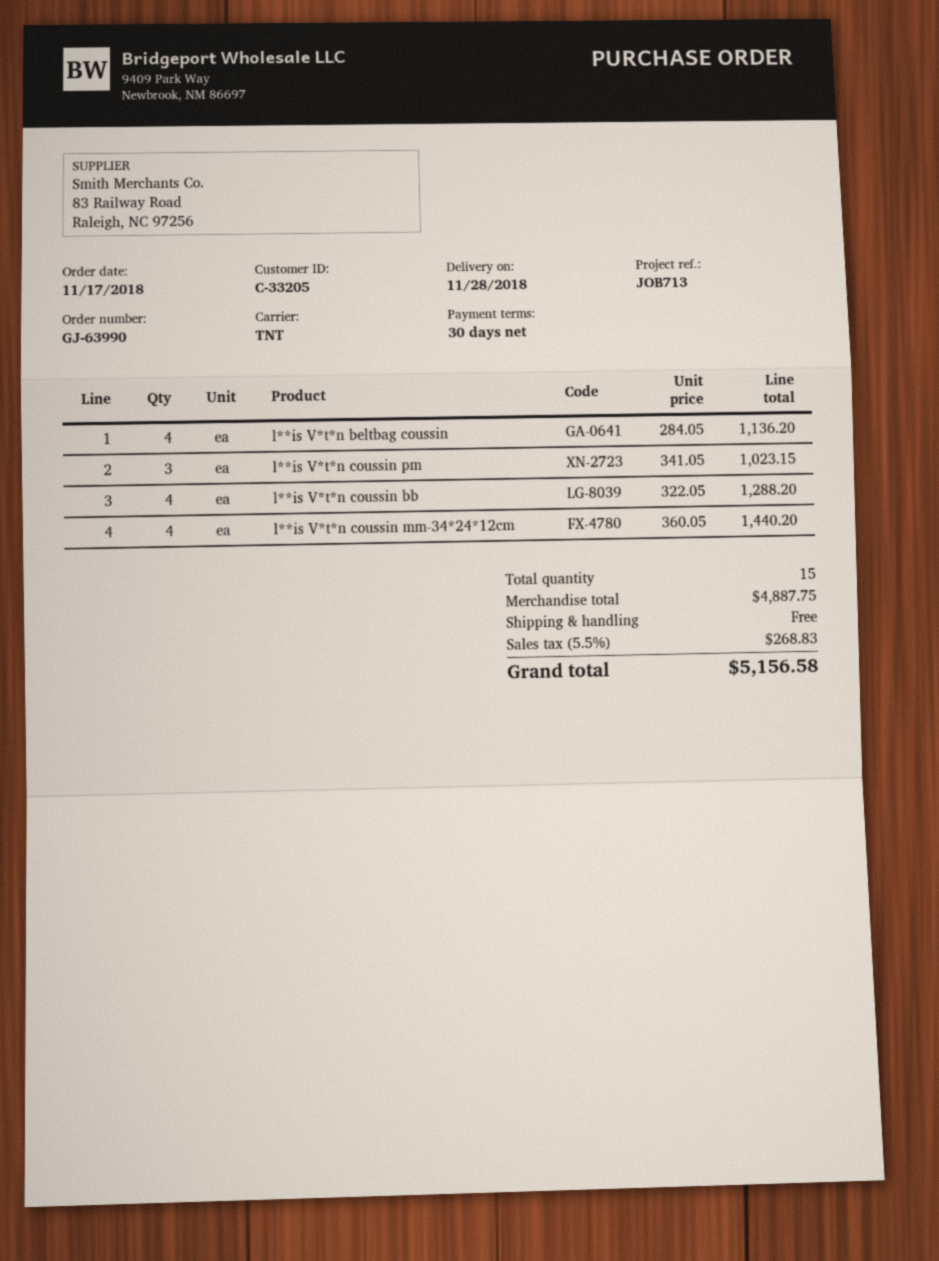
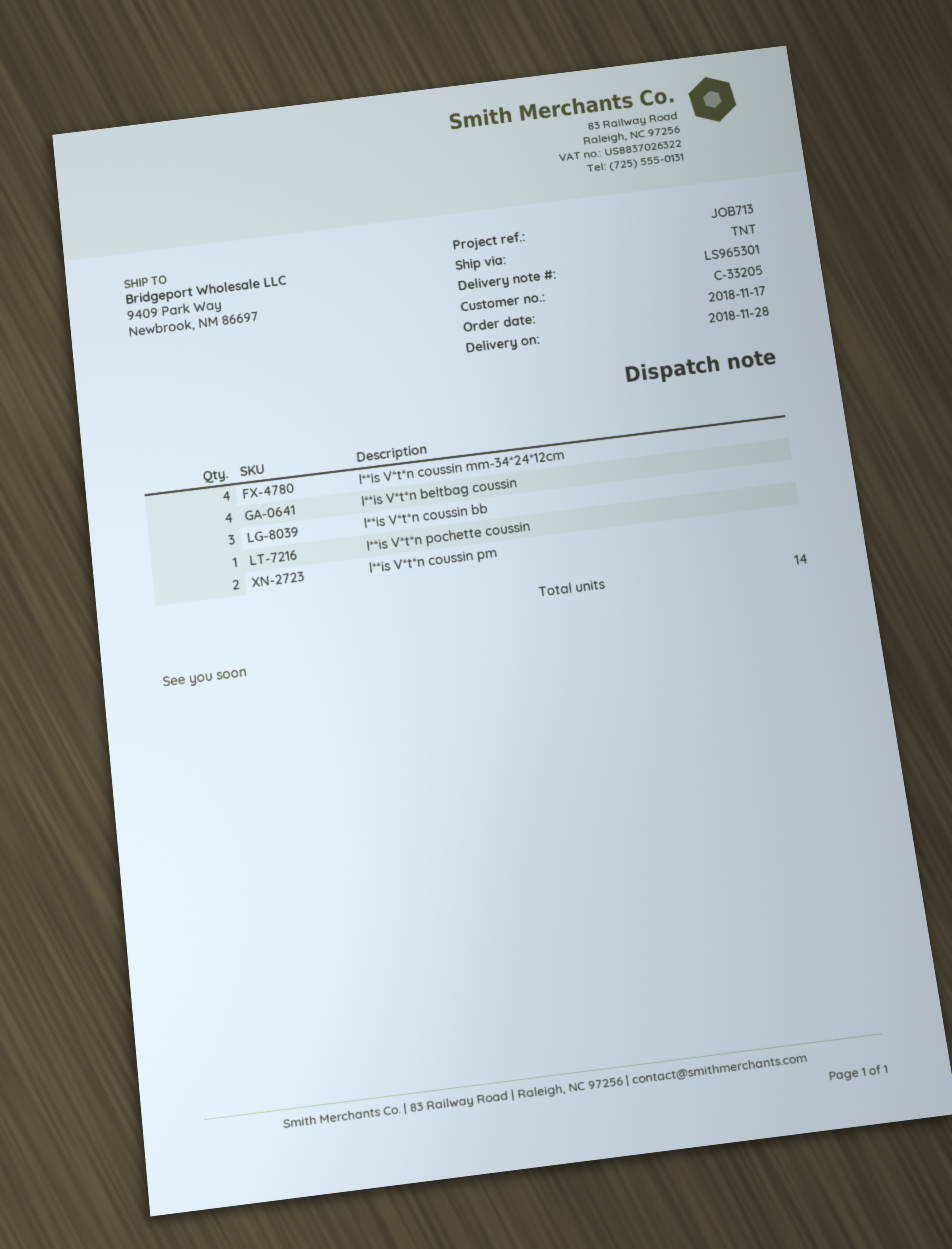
l**is V*t*n coussin pm: 3 -> 2
l**is V*t*n coussin bb: 4 -> 3
l**is V*t*n pochette coussin: none -> 1
total quantity: 15 -> 14

